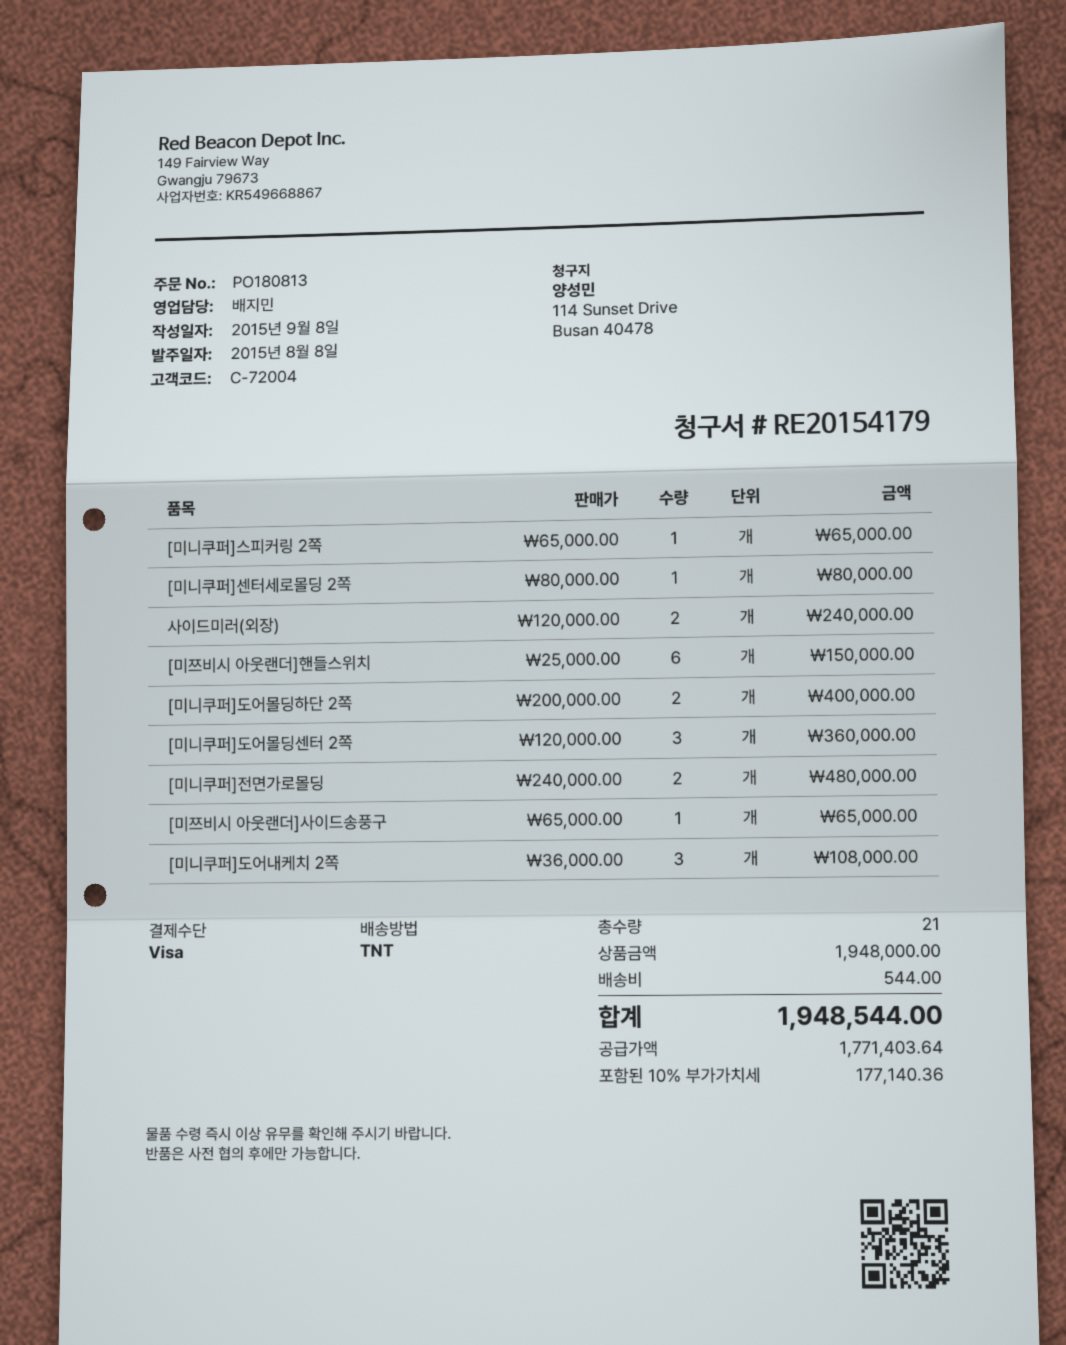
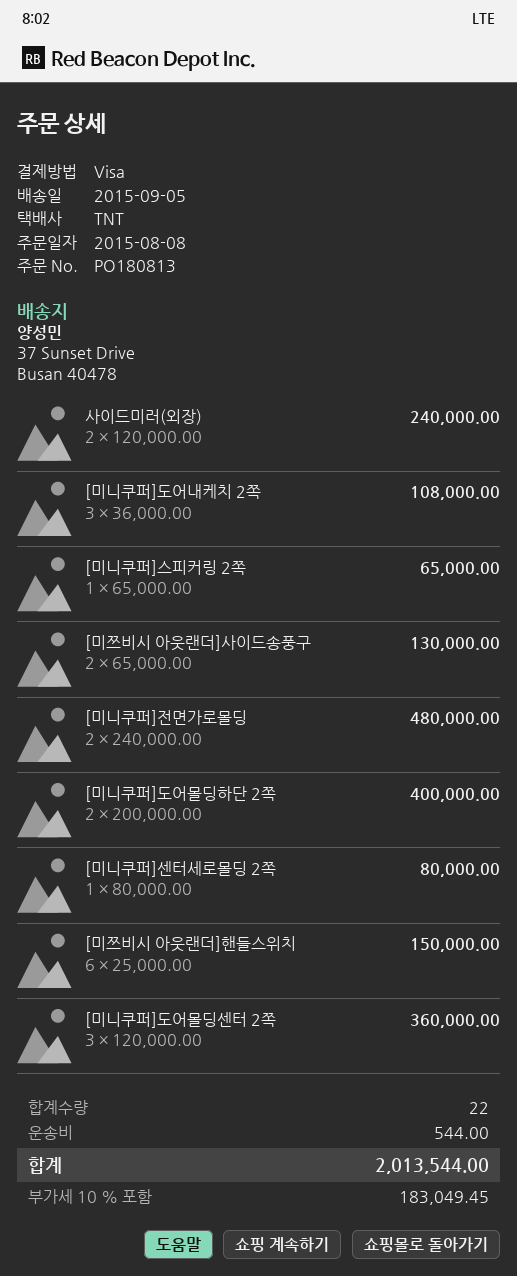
[미쯔비시 아웃랜더]사이드송풍구: 1 x 65000.00 = 65000.00 -> 2 x 65000.00 = 130000.00
total quantity: 21 -> 22
tax: 10% = 177140.36 -> 10% = 183049.45
total: 1948544.00 -> 2013544.00

